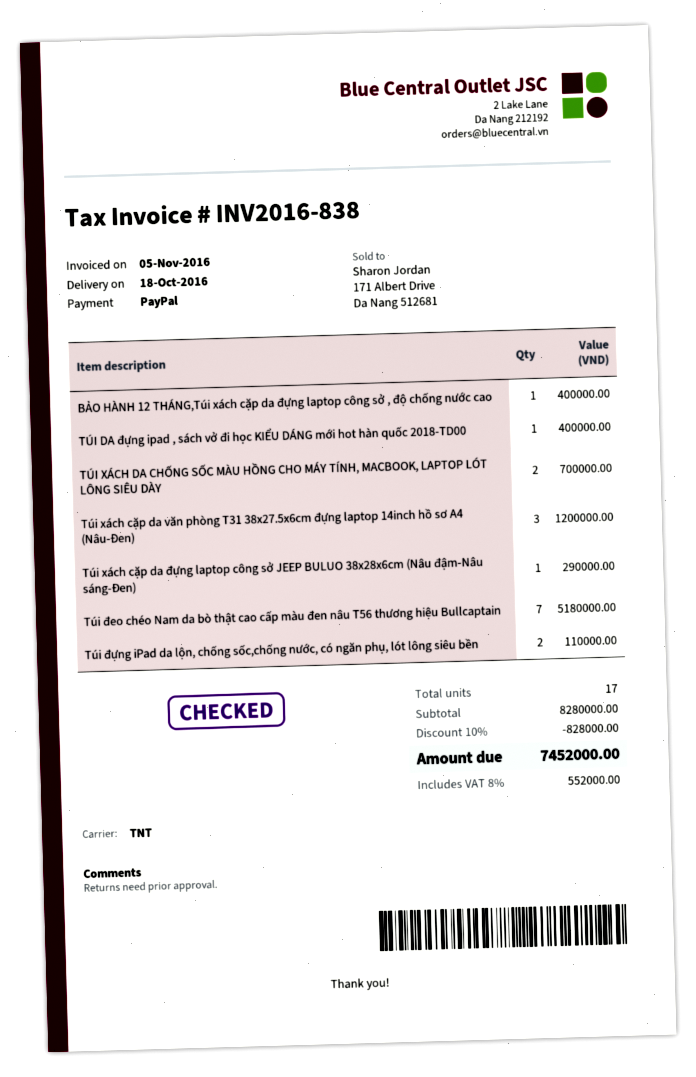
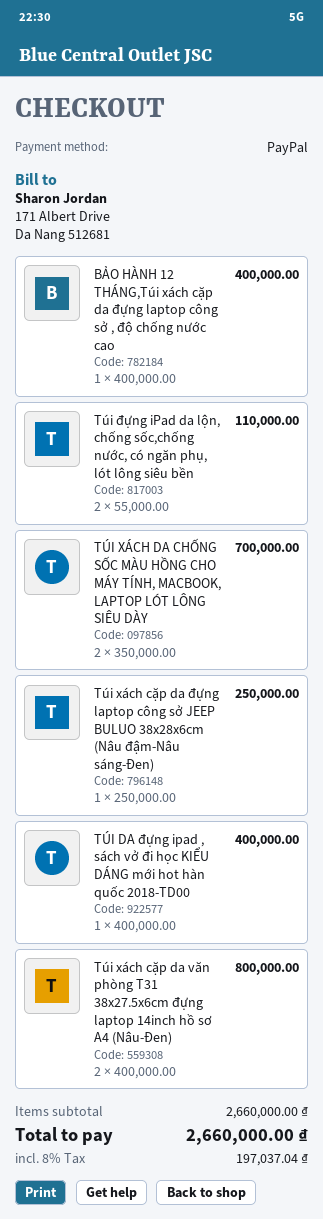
Túi xách cặp da văn phòng T31 38x27.5x6cm đựng laptop 14inch hồ sơ A4 (Nâu-Đen): 3 for 1200000.00 -> 2 for 800000.00
Túi xách cặp da đựng laptop công sở JEEP BULUO 38x28x6cm (Nâu đậm-Nâu sáng-Đen): 1 for 290000.00 -> 1 for 250000.00
Túi đeo chéo Nam da bò thật cao cấp màu đen nâu T56 thương hiệu Bullcaptain: 7 for 5180000.00 -> none
subtotal: 8280000.00 -> 2660000.00
discount: 10% = 828000.00 -> none
tax: 8% = 552000.00 -> 8% = 197037.04
total: 7452000.00 -> 2660000.00

